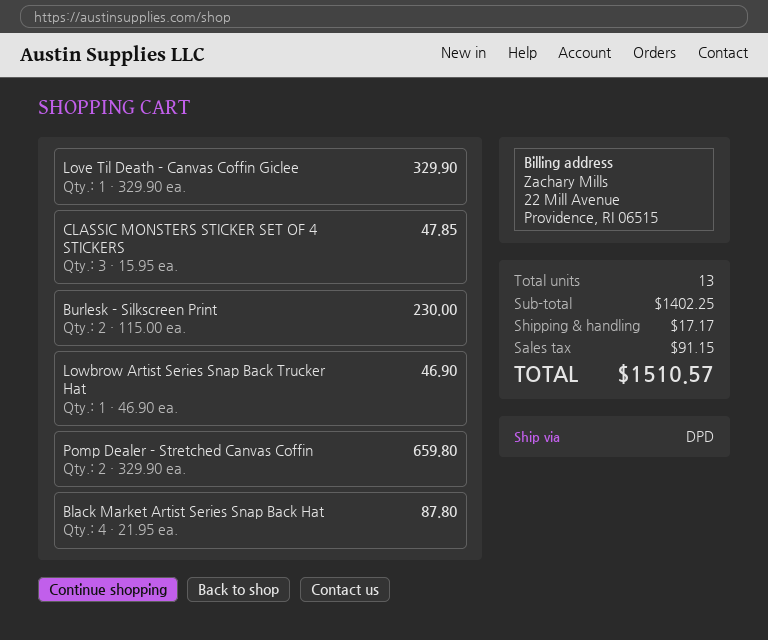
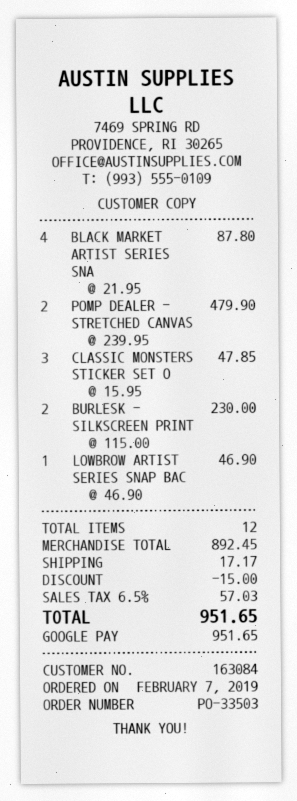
Love Til Death - Canvas Coffin Giclee: 1 x 329.90 = 329.90 -> none
Pomp Dealer - Stretched Canvas Coffin: 2 x 329.90 = 659.80 -> 2 x 239.95 = 479.90
total quantity: 13 -> 12
subtotal: 1402.25 -> 892.45
discount: none -> 15.00
tax: 91.15 -> 57.03
total: 1510.57 -> 951.65

